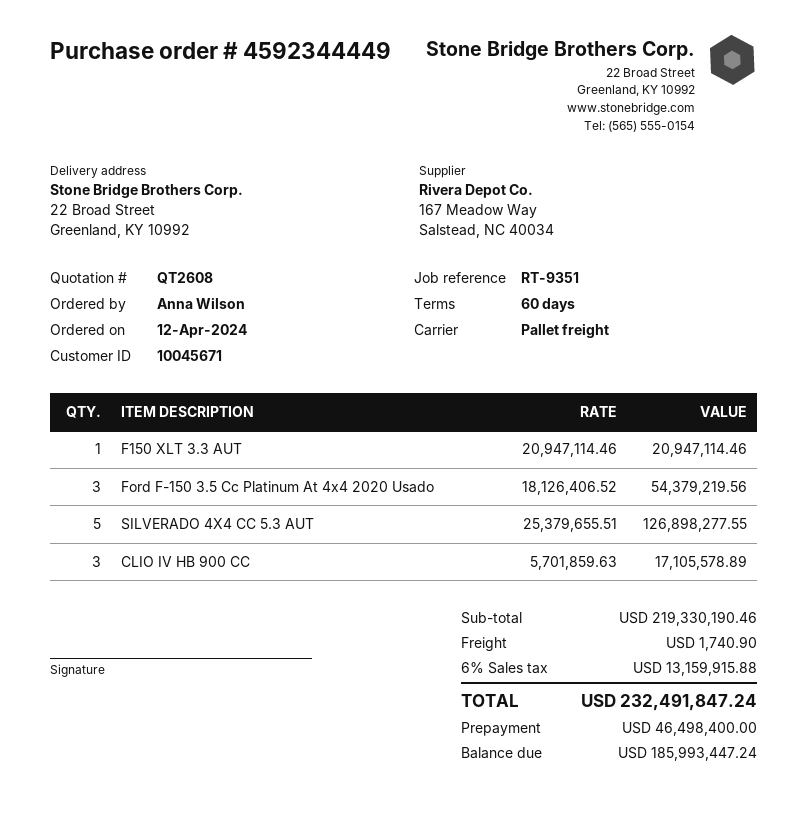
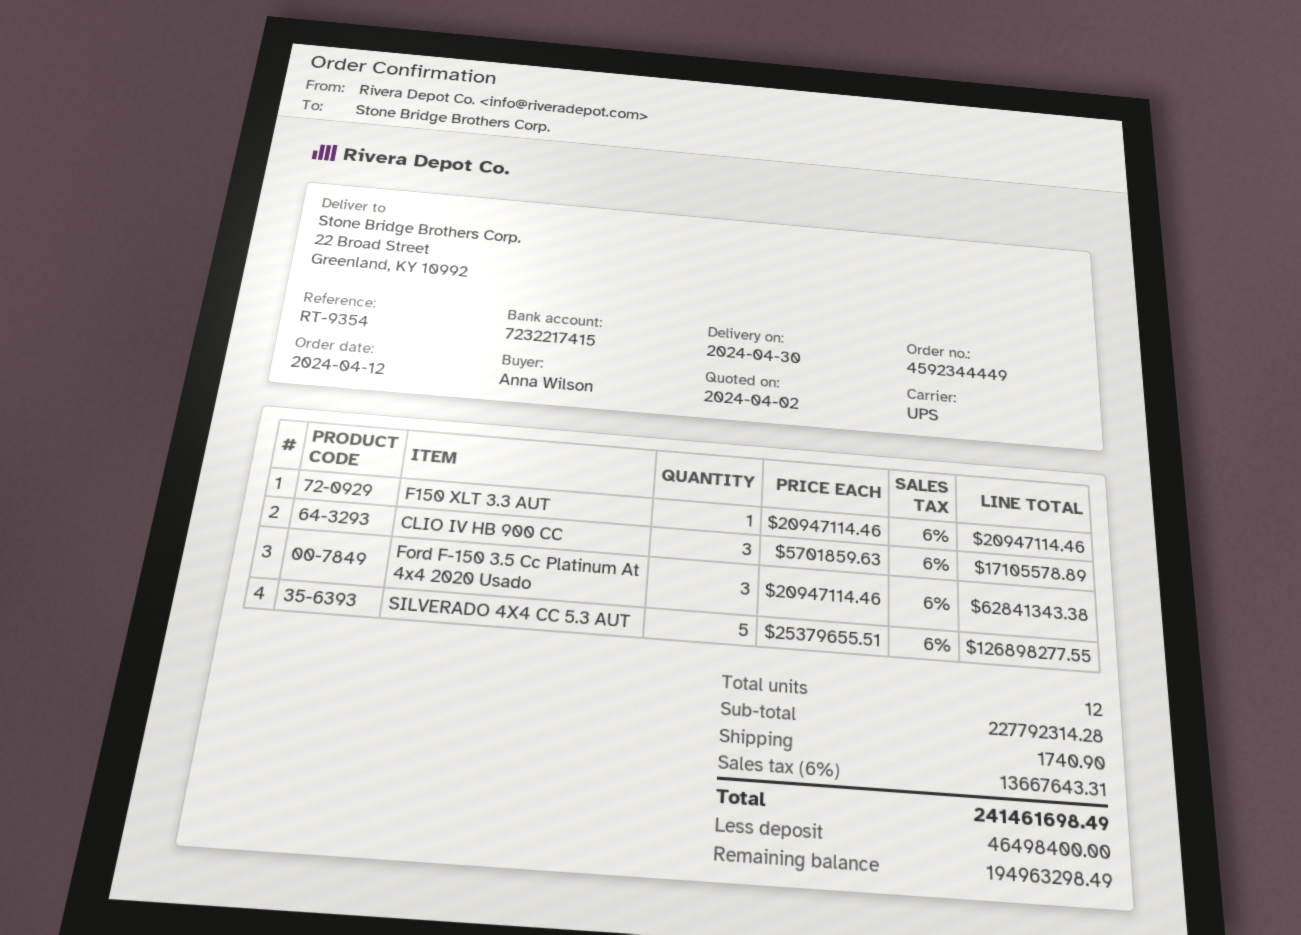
reference: RT-9351 -> RT-9354
shipping method: pallet freight -> UPS
Ford F-150 3.5 Cc Platinum At 4x4 2020 Usado: 3 x 18126406.52 = 54379219.56 -> 3 x 20947114.46 = 62841343.38
subtotal: 219330190.46 -> 227792314.28
tax: 6% = 13159915.88 -> 6% = 13667643.31
total: 232491847.24 -> 241461698.49
balance: 185993447.24 -> 194963298.49

